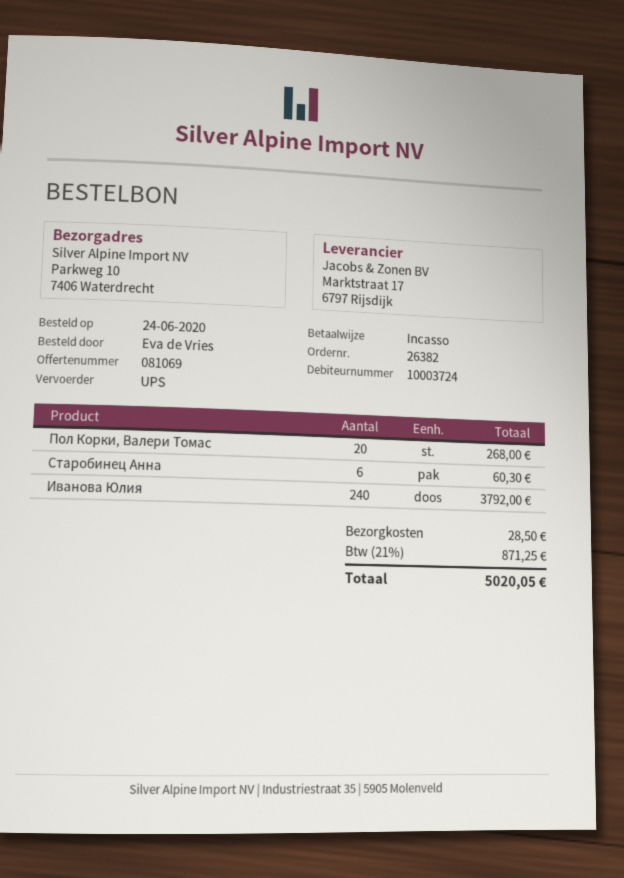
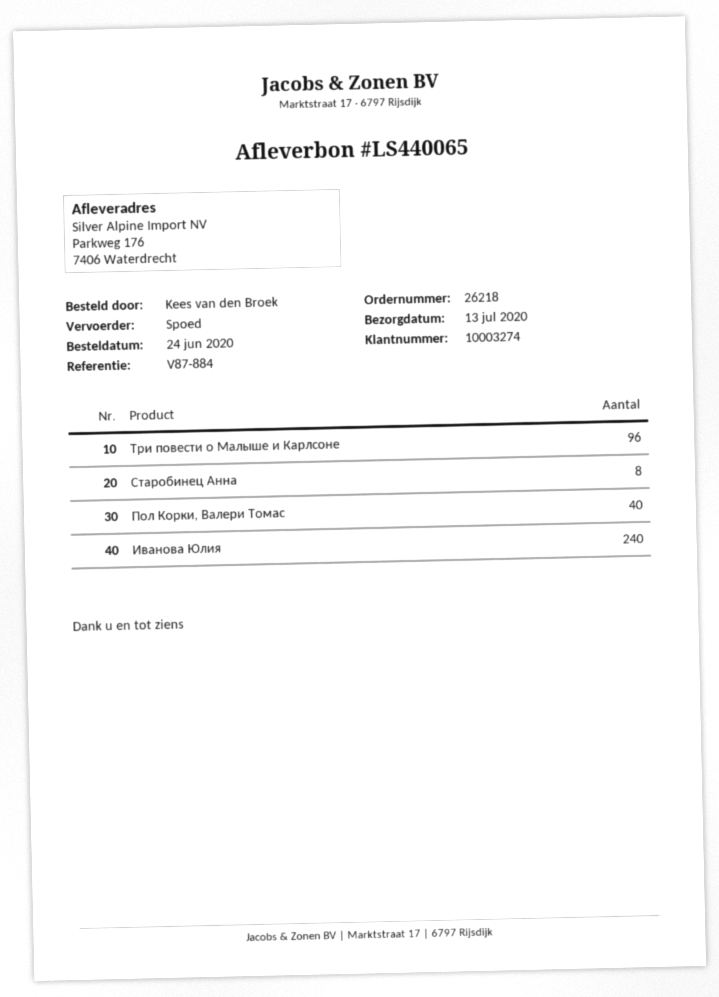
order number: 26382 -> 26218
customer number: 10003724 -> 10003274
ordered by: Eva de Vries -> Kees van den Broek
shipping method: UPS -> express
ship to: Parkweg 10, 7406 Waterdrecht -> Parkweg 176, 7406 Waterdrecht
Пол Корки, Валери Томас: 20 -> 40
Старобинец Анна: 6 -> 8
Три повести о Малыше и Карлсоне: none -> 96

